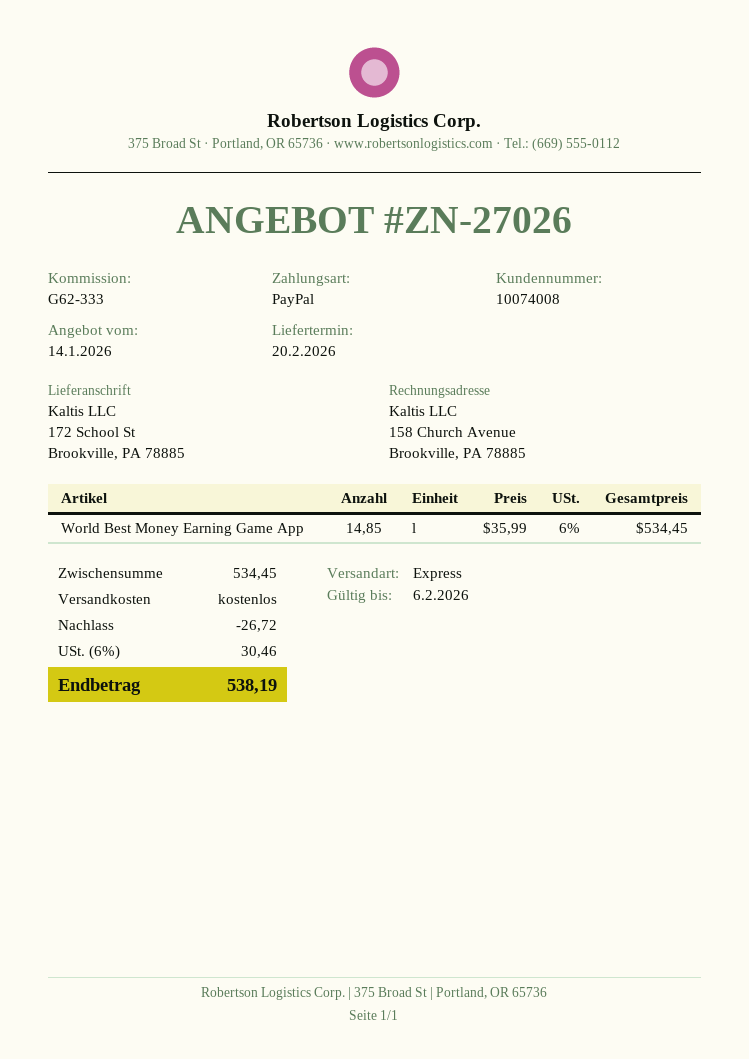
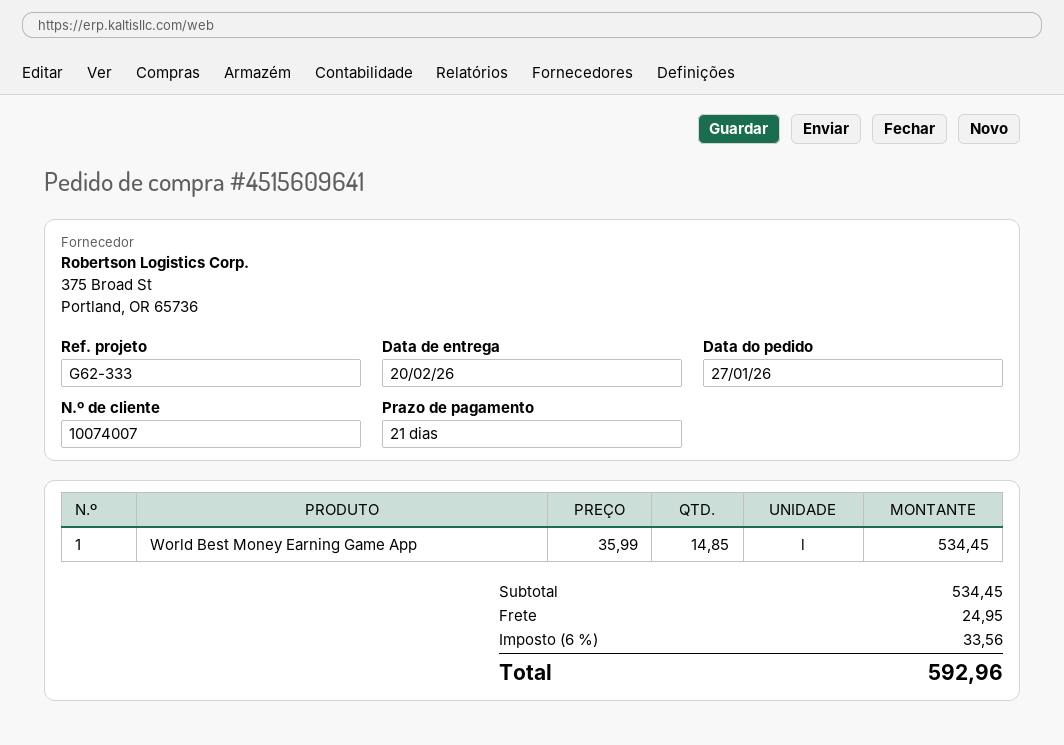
customer number: 10074008 -> 10074007
discount: 26.72 -> none
shipping: 0.00 -> 24.95
tax: 6% = 30.46 -> 6% = 33.56
total: 538.19 -> 592.96

